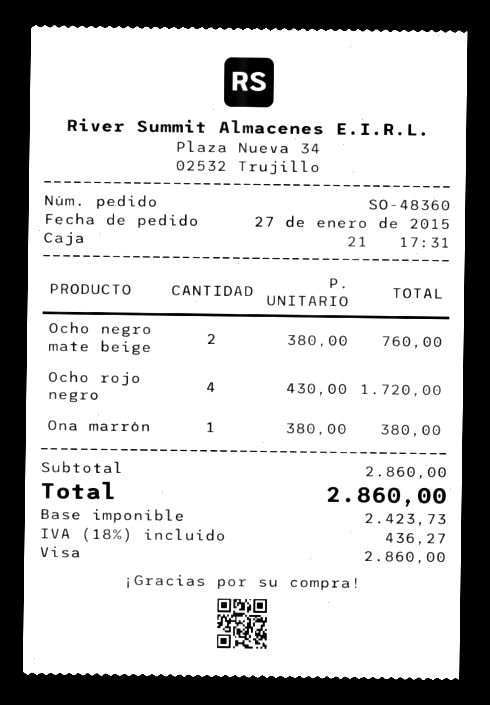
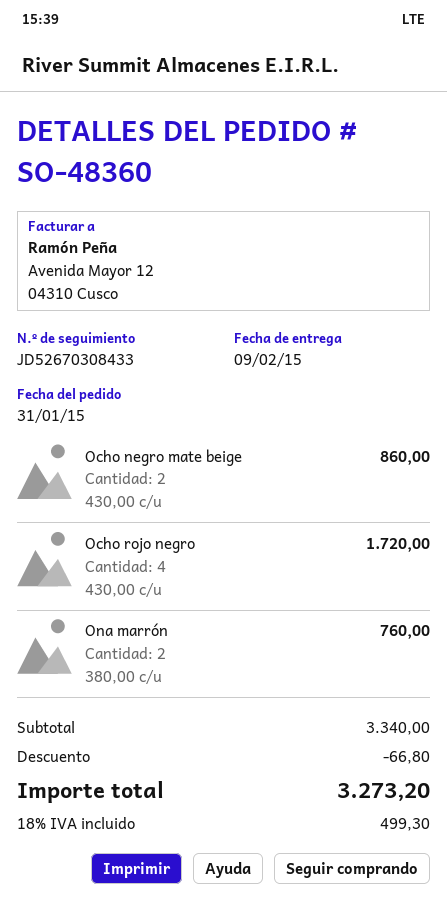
order date: 2015-01-27 -> 2015-01-31
Ocho negro mate beige: 2 x 380.00 = 760.00 -> 2 x 430.00 = 860.00
Ona marrón: 1 x 380.00 = 380.00 -> 2 x 380.00 = 760.00
subtotal: 2860.00 -> 3340.00
discount: none -> 66.80
tax: 18% = 436.27 -> 18% = 499.30
total: 2860.00 -> 3273.20

